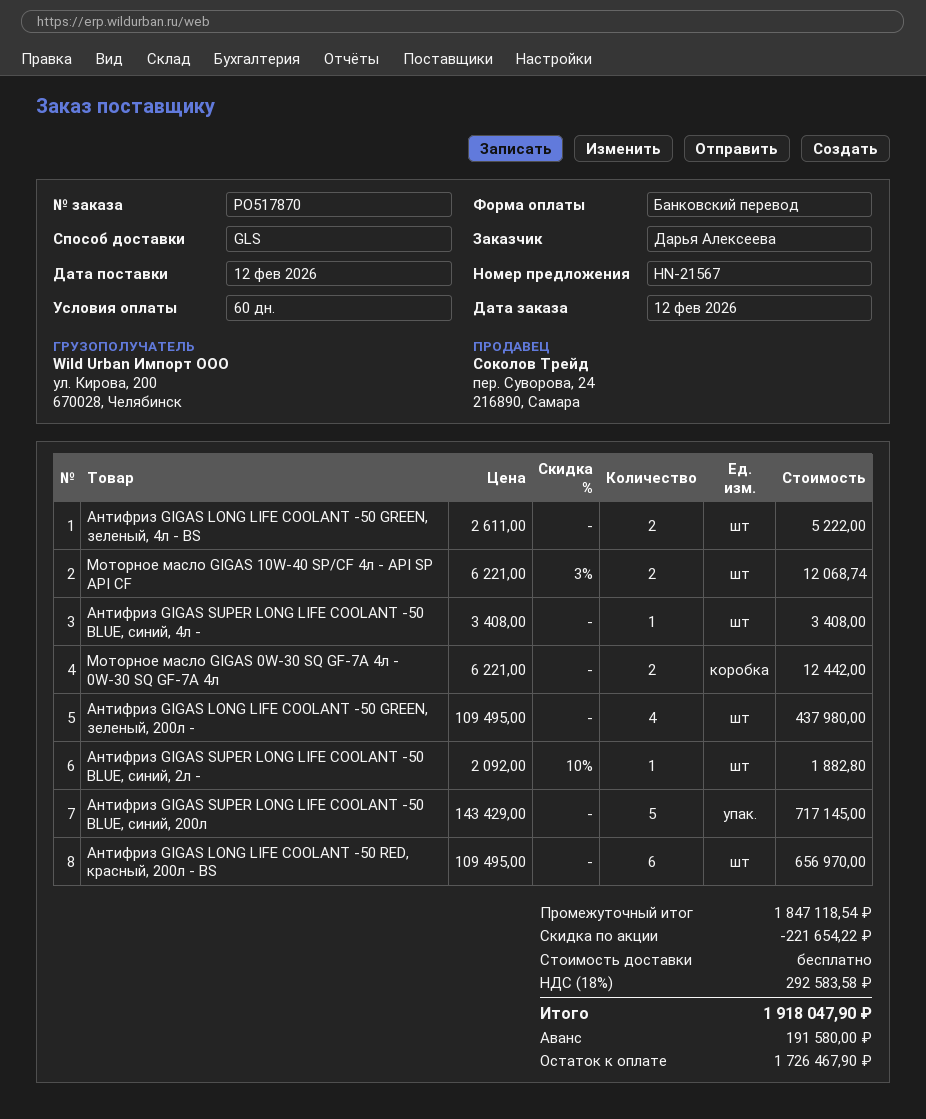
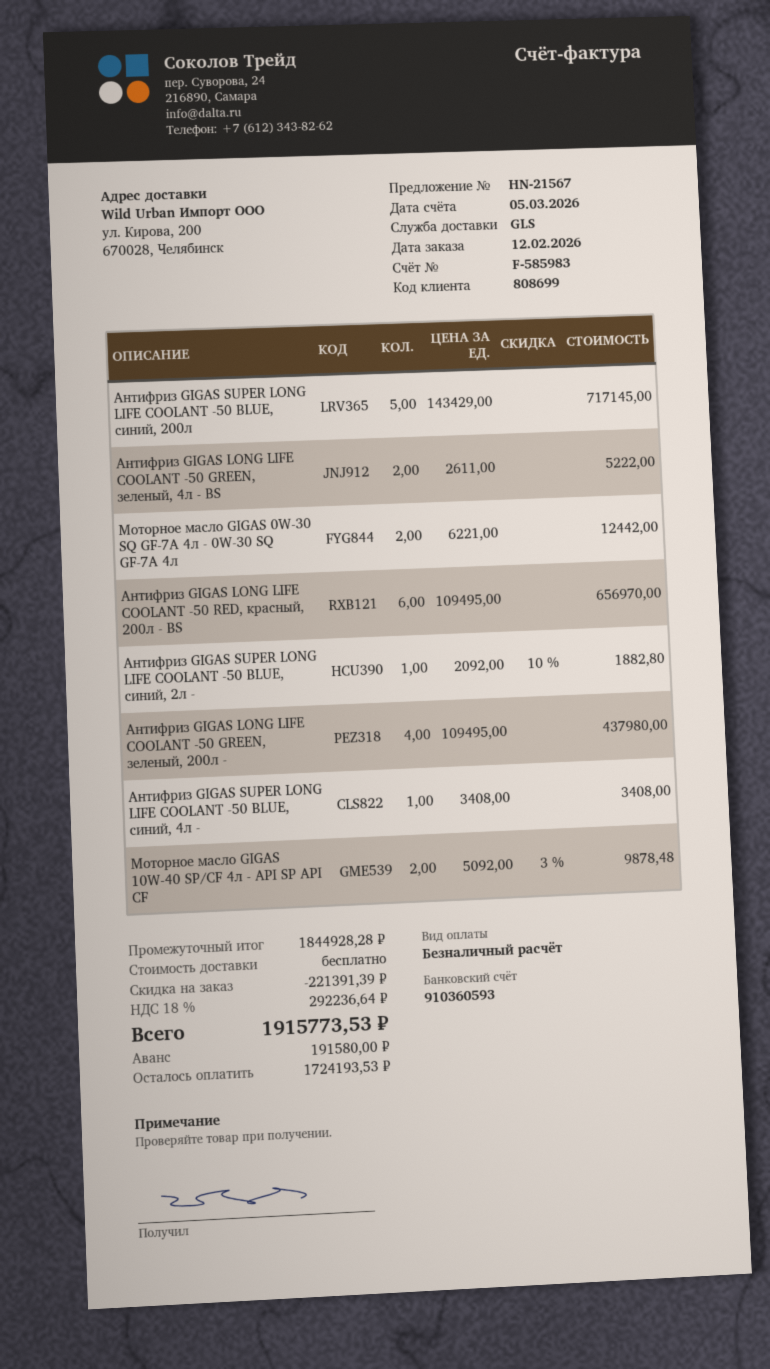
Моторное масло GIGAS 10W-40 SP/CF 4л - API SP API CF: 2 x 6221.00 - 3% = 12068.74 -> 2 x 5092.00 - 3% = 9878.48
subtotal: 1847118.54 -> 1844928.28
discount: 221654.22 -> 221391.39
tax: 18% = 292583.58 -> 18% = 292236.64
total: 1918047.90 -> 1915773.53
balance: 1726467.90 -> 1724193.53

